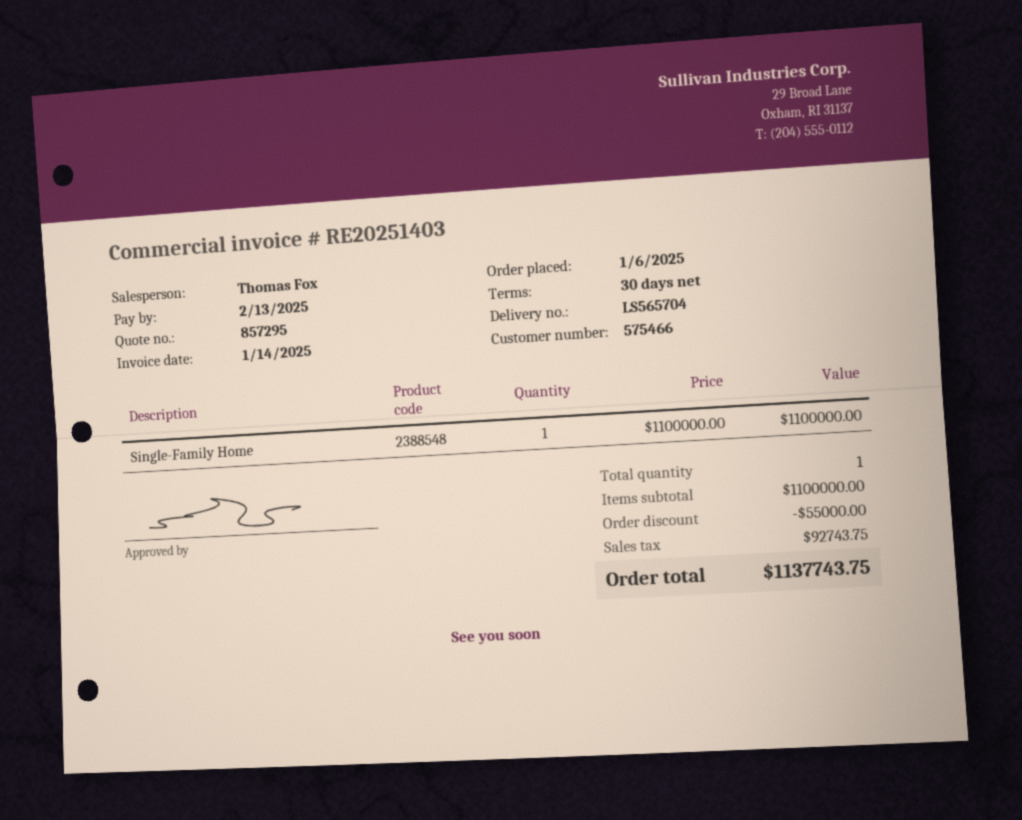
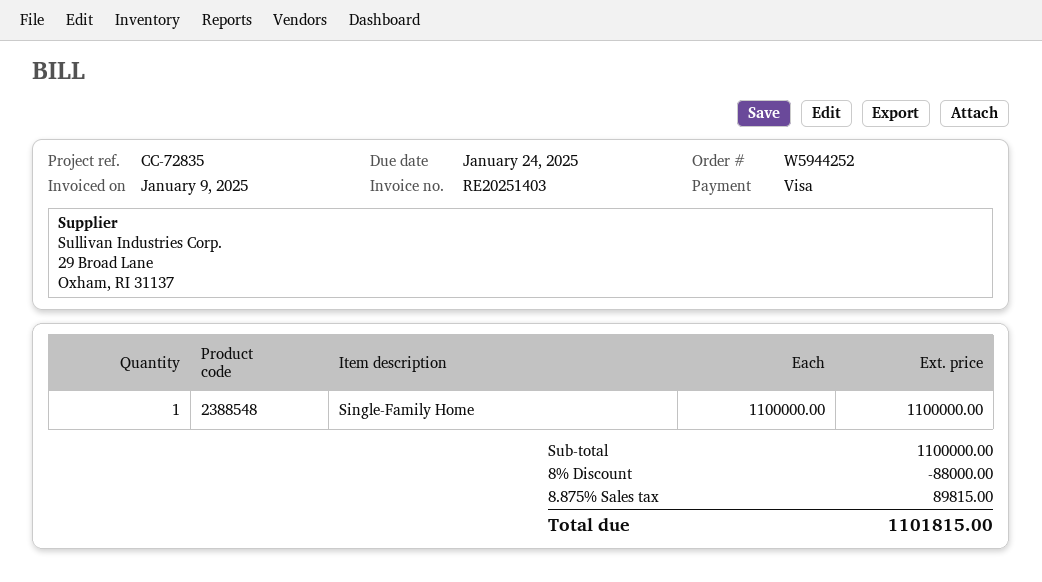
invoice date: 2025-01-14 -> 2025-01-09
due date: 2025-02-13 -> 2025-01-24
discount: 55000.00 -> 88000.00
tax: 92743.75 -> 89815.00
total: 1137743.75 -> 1101815.00

